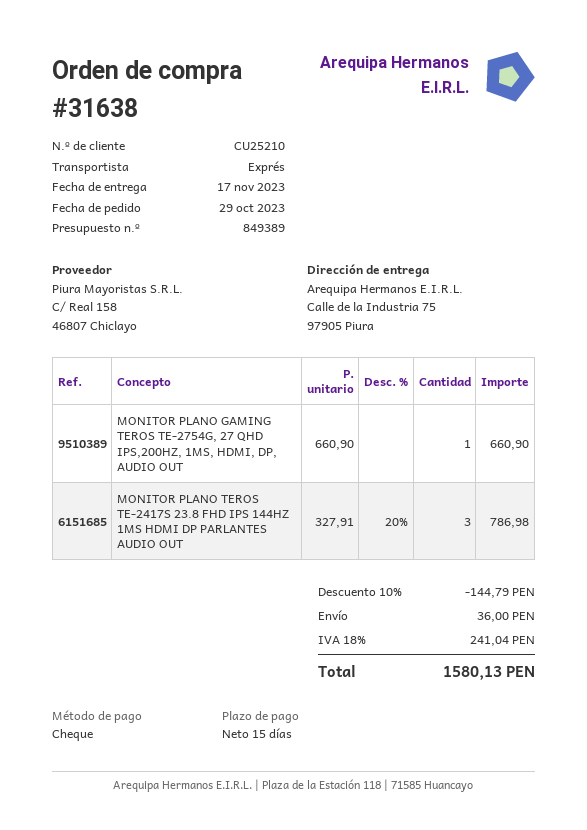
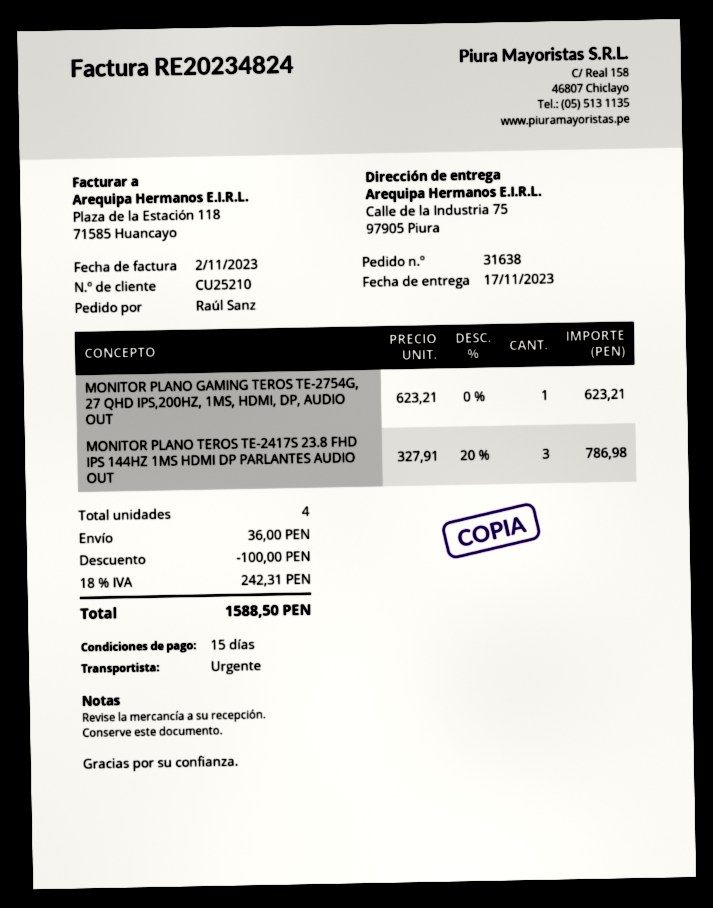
MONITOR PLANO GAMING TEROS TE-2754G, 27 QHD IPS,200HZ, 1MS, HDMI, DP, AUDIO OUT: 1 x 660.90 = 660.90 -> 1 x 623.21 = 623.21
discount: 144.79 -> 100.00
tax: 18% = 241.04 -> 18% = 242.31
total: 1580.13 -> 1588.50

